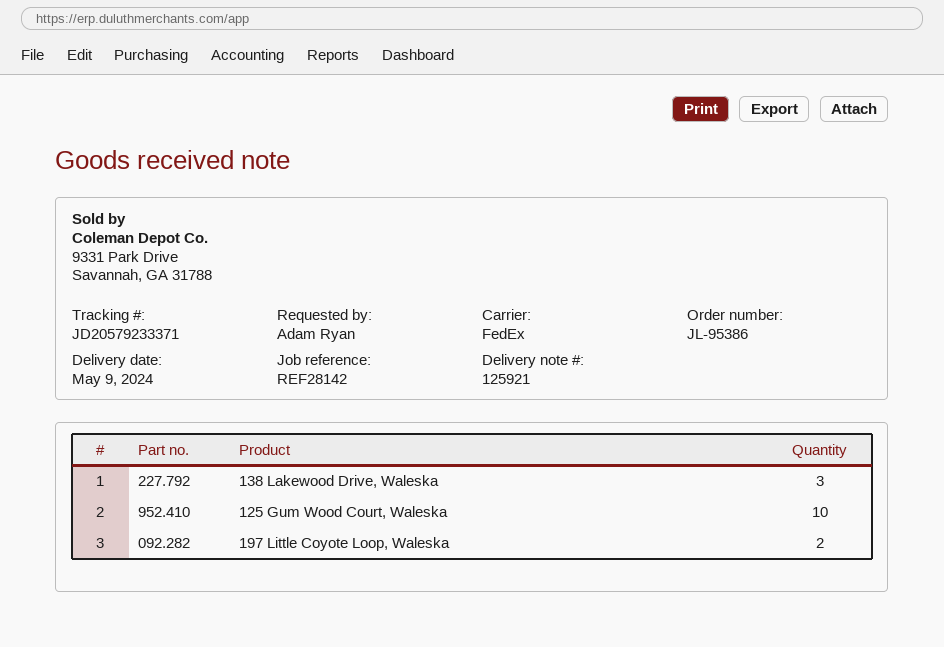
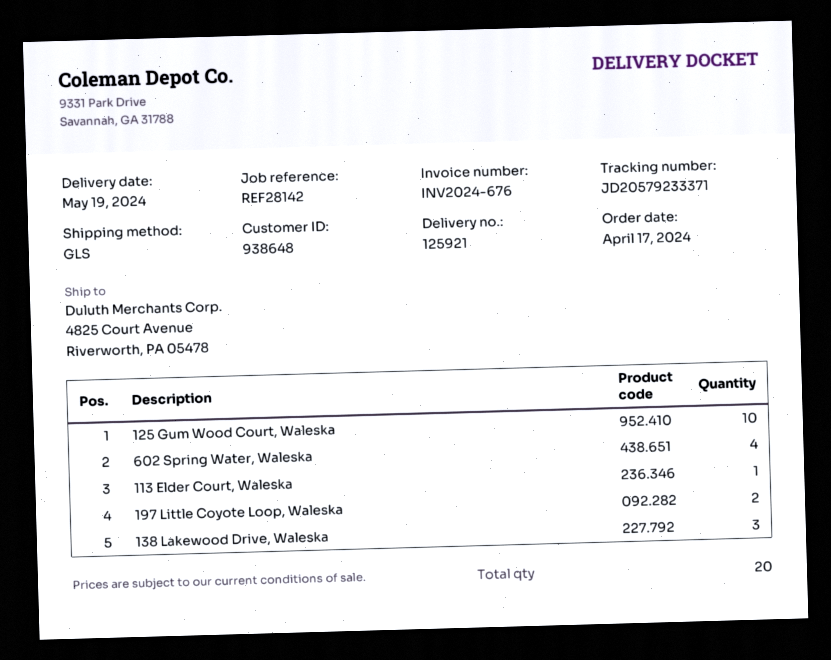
delivery date: 2024-05-09 -> 2024-05-19
shipping method: FedEx -> GLS
602 Spring Water, Waleska: none -> 4
113 Elder Court, Waleska: none -> 1

